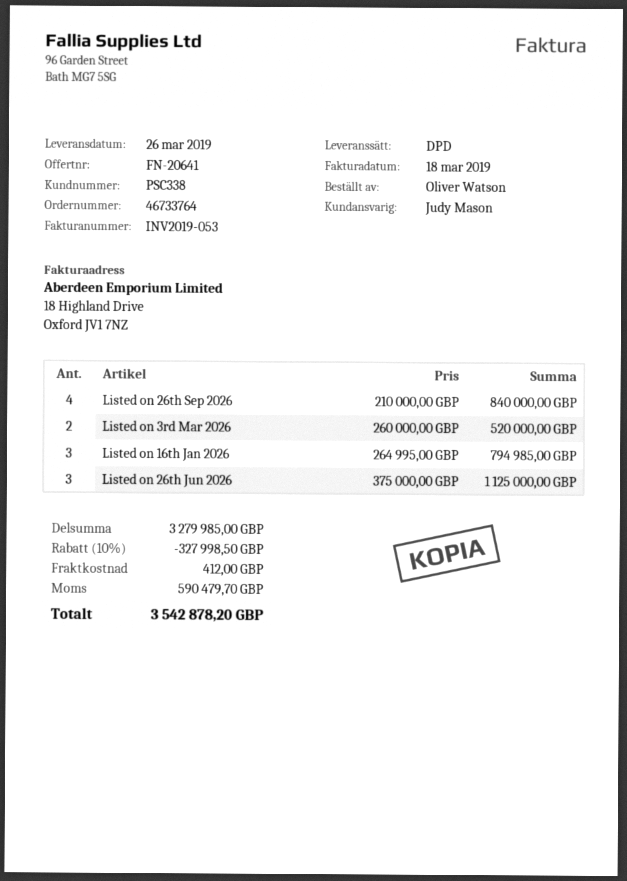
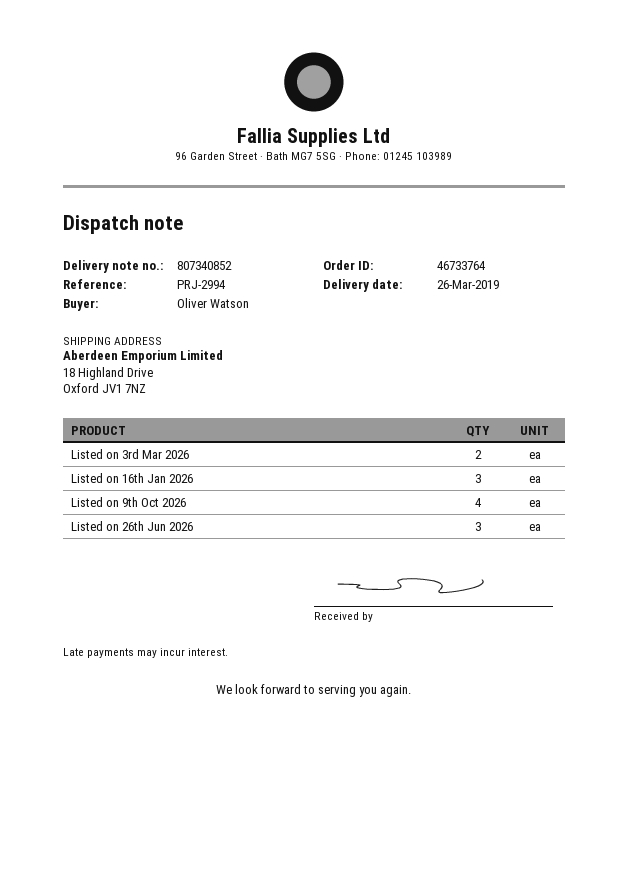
Listed on 26th Sep 2026: 4 -> none
Listed on 9th Oct 2026: none -> 4

